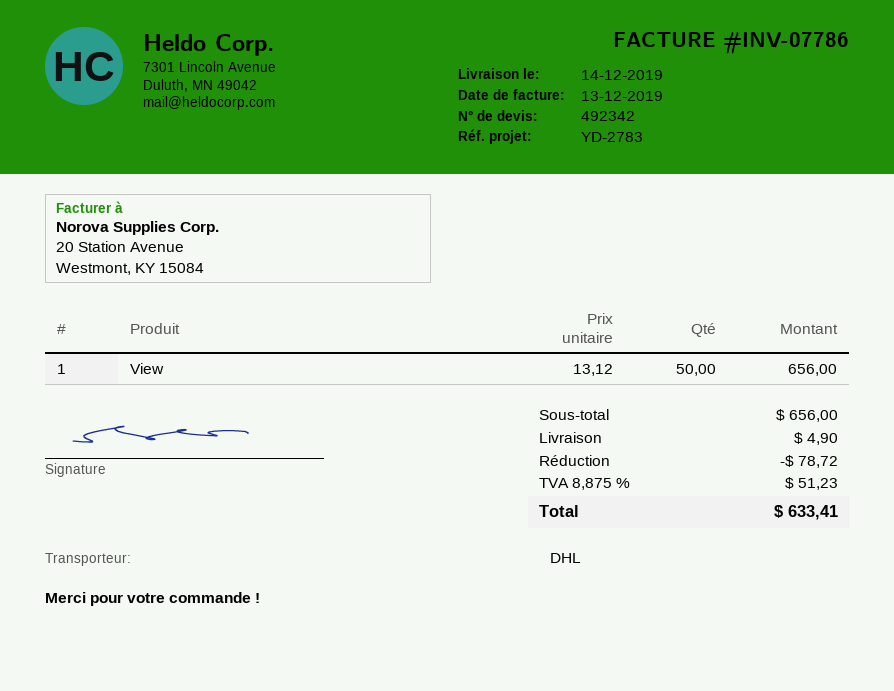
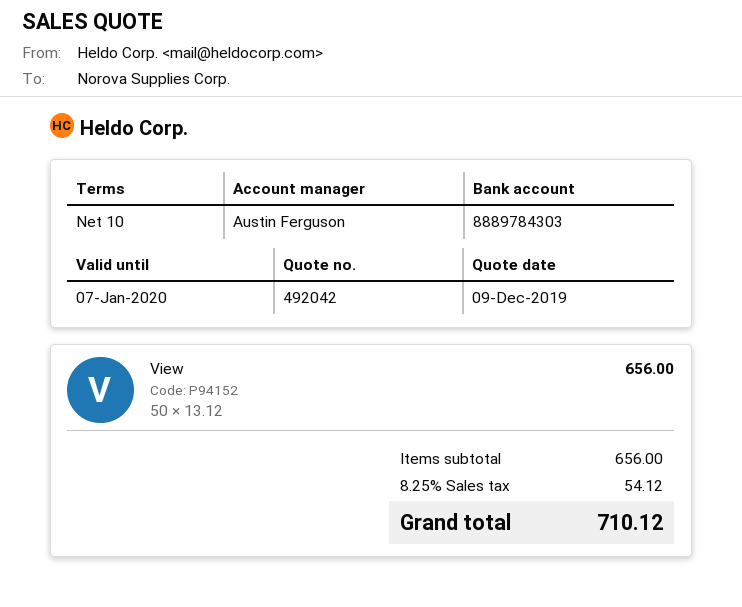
quote number: 492342 -> 492042
discount: 78.72 -> none
shipping: 4.90 -> none
tax: 8.875% = 51.23 -> 8.25% = 54.12
total: 633.41 -> 710.12

